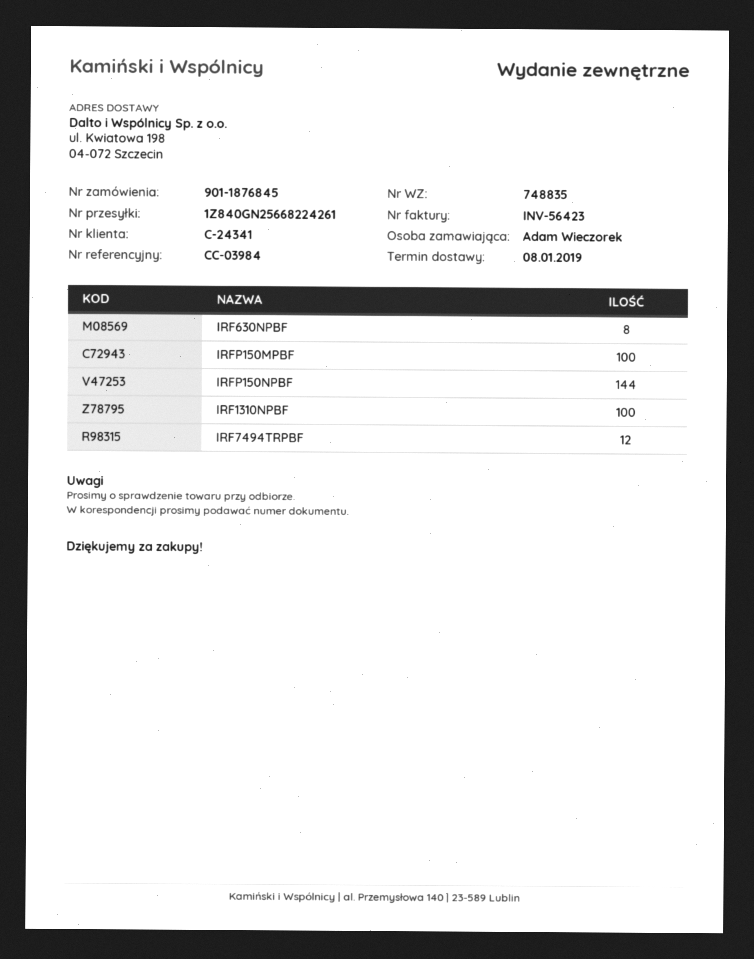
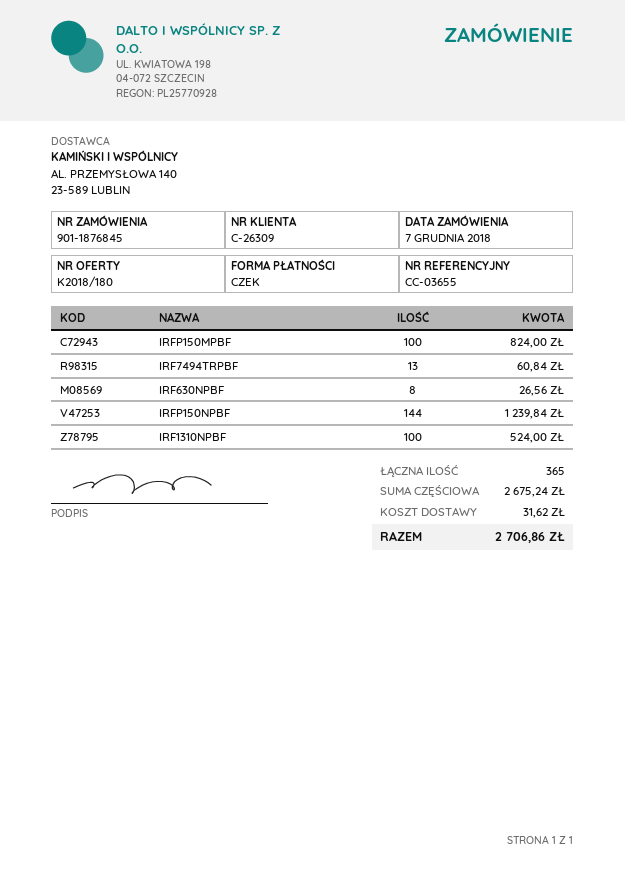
customer number: C-24341 -> C-26309
reference: CC-03984 -> CC-03655
IRF7494TRPBF: 12 -> 13

